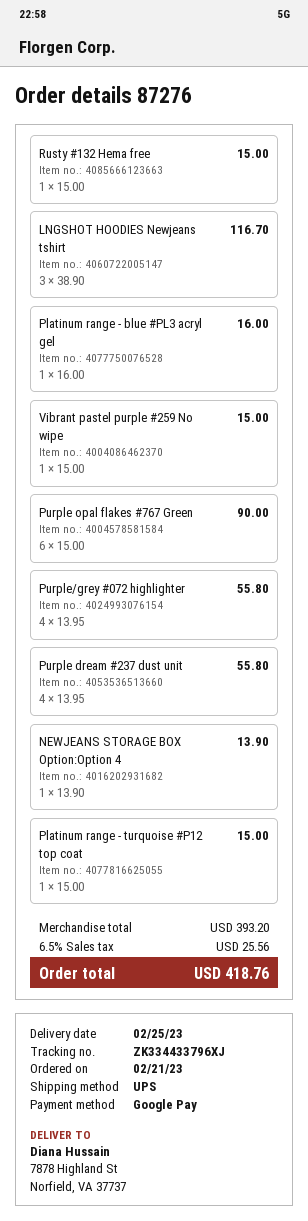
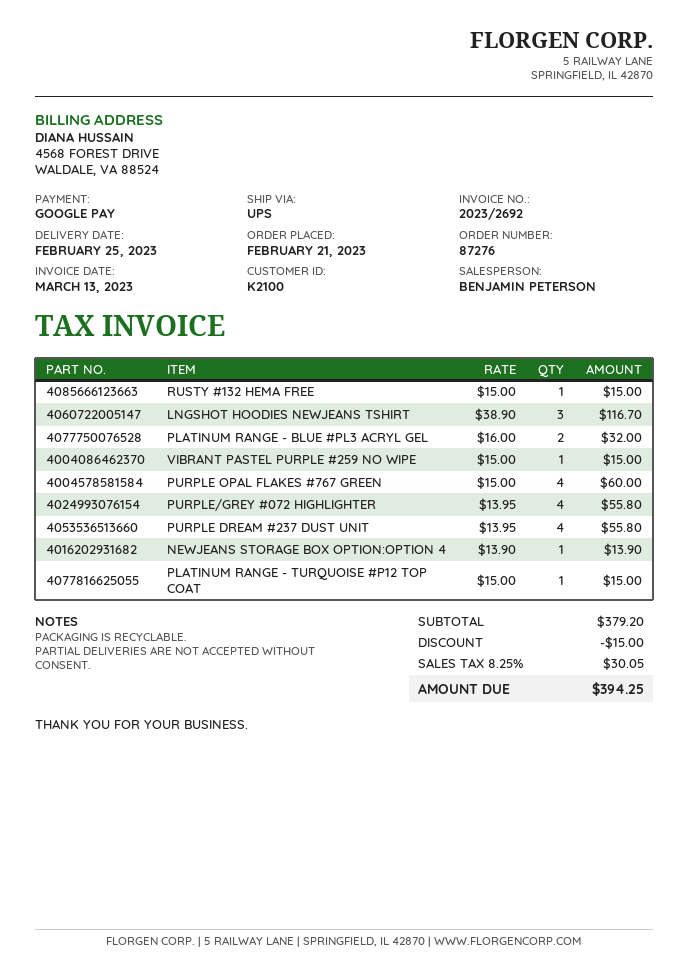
Platinum range - blue #PL3 acryl gel: 1 x 16.00 = 16.00 -> 2 x 16.00 = 32.00
Purple opal flakes #767 Green: 6 x 15.00 = 90.00 -> 4 x 15.00 = 60.00
subtotal: 393.20 -> 379.20
discount: none -> 15.00
tax: 6.5% = 25.56 -> 8.25% = 30.05
total: 418.76 -> 394.25

